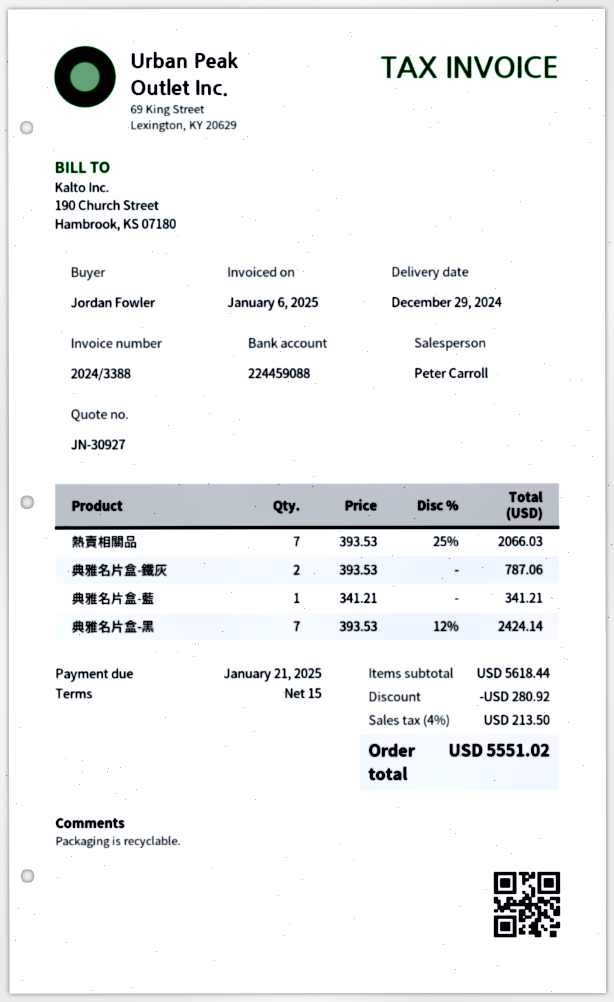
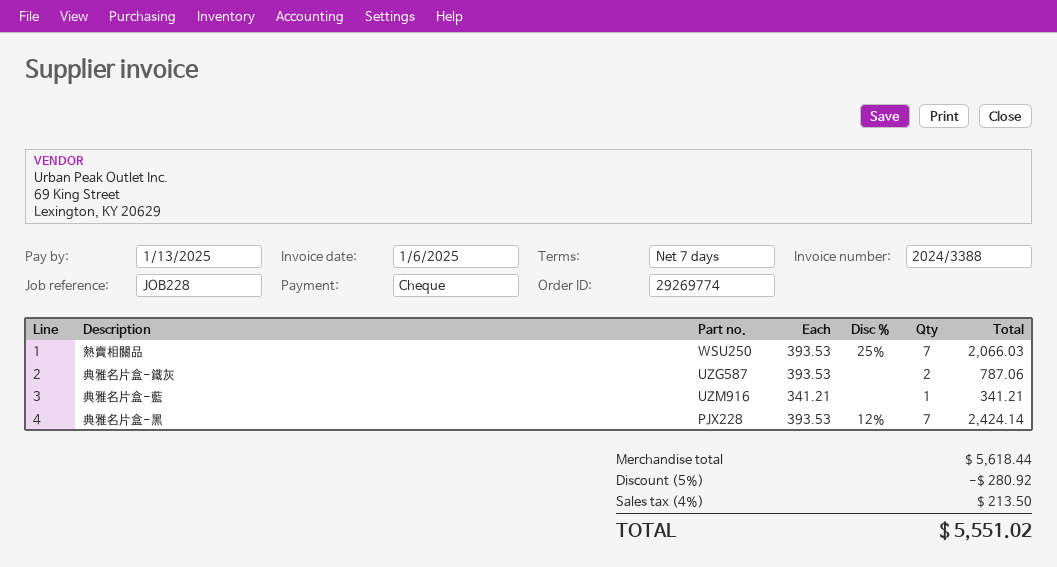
payment terms: 15 days -> 7 days
due date: 2025-01-21 -> 2025-01-13

